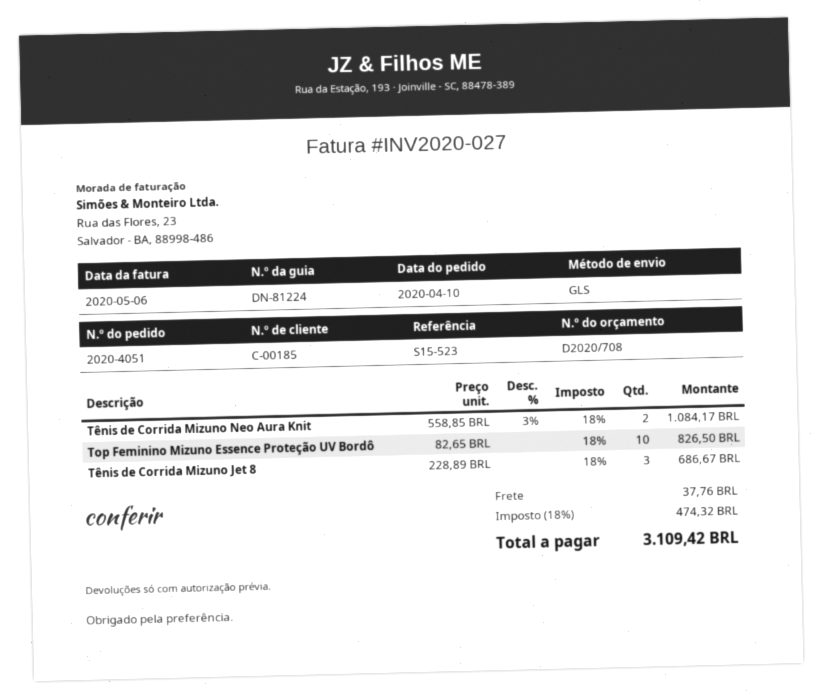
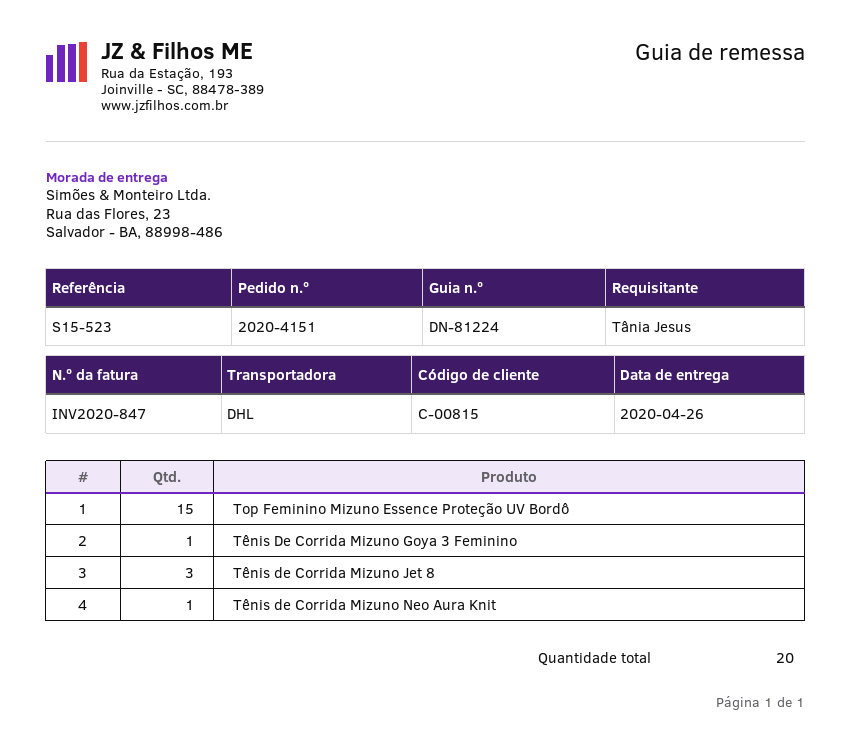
order number: 2020-4051 -> 2020-4151
invoice number: INV2020-027 -> INV2020-847
customer number: C-00185 -> C-00815
shipping method: GLS -> DHL
Tênis de Corrida Mizuno Neo Aura Knit: 2 -> 1
Top Feminino Mizuno Essence Proteção UV Bordô: 10 -> 15
Tênis De Corrida Mizuno Goya 3 Feminino: none -> 1

